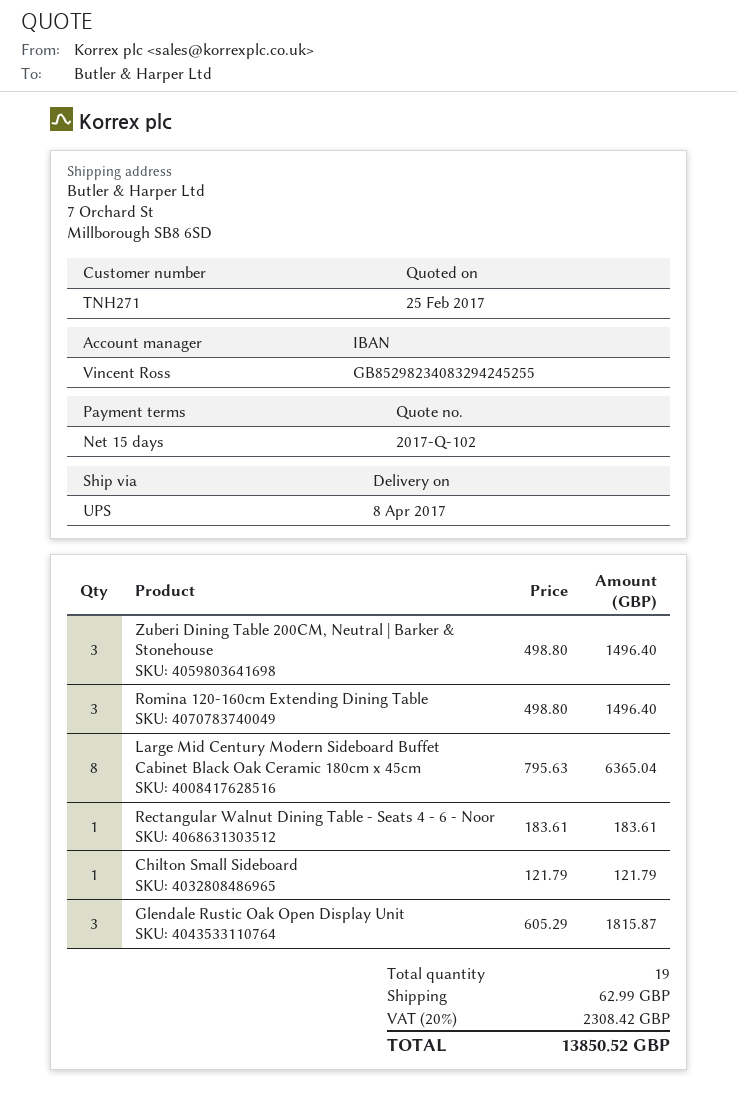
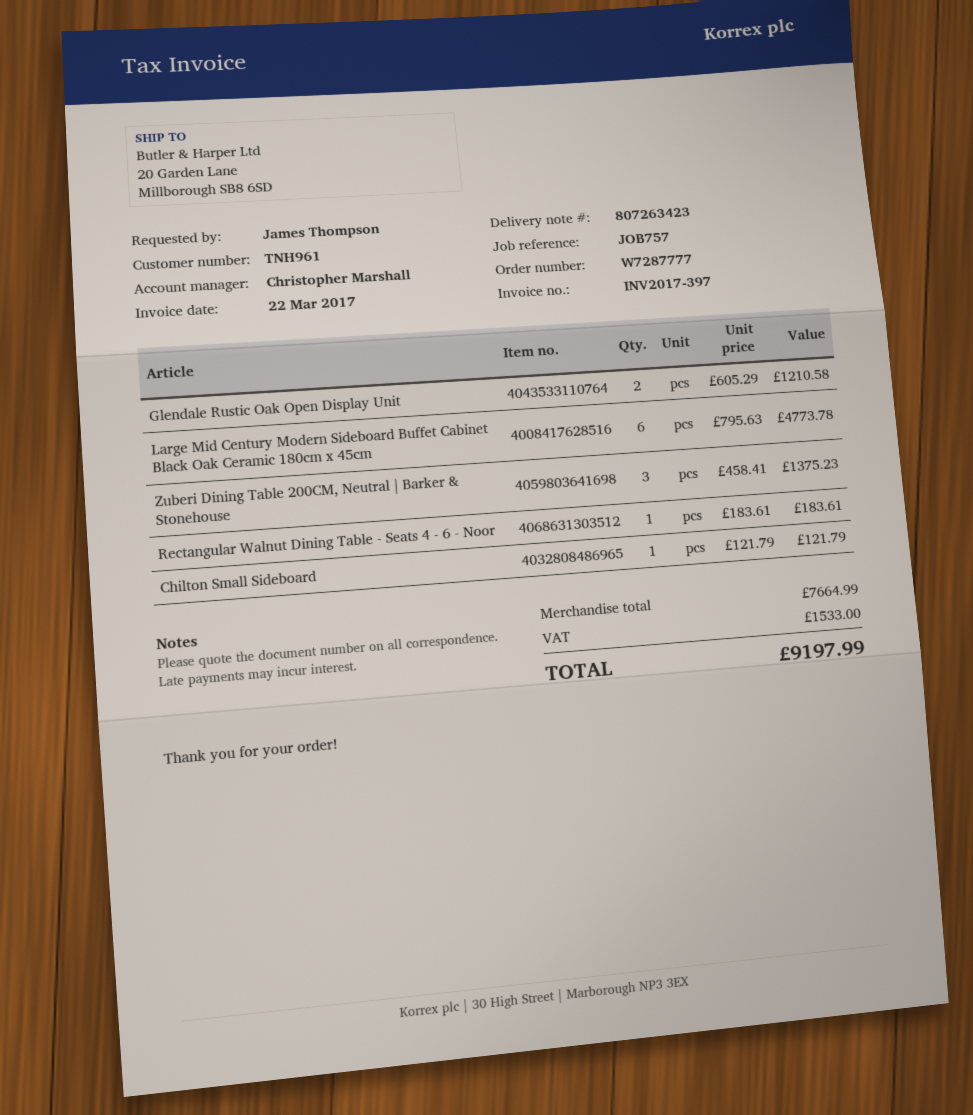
customer number: TNH271 -> TNH961
sales rep: Vincent Ross -> Christopher Marshall
ship to: 7 Orchard St, Millborough SB8 6SD -> 20 Garden Lane, Millborough SB8 6SD
Zuberi Dining Table 200CM, Neutral | Barker & Stonehouse: 3 x 498.80 = 1496.40 -> 3 x 458.41 = 1375.23
Romina 120-160cm Extending Dining Table: 3 x 498.80 = 1496.40 -> none
Large Mid Century Modern Sideboard Buffet Cabinet Black Oak Ceramic 180cm x 45cm: 8 x 795.63 = 6365.04 -> 6 x 795.63 = 4773.78
Glendale Rustic Oak Open Display Unit: 3 x 605.29 = 1815.87 -> 2 x 605.29 = 1210.58
shipping: 62.99 -> none
tax: 2308.42 -> 1533.00
total: 13850.52 -> 9197.99

